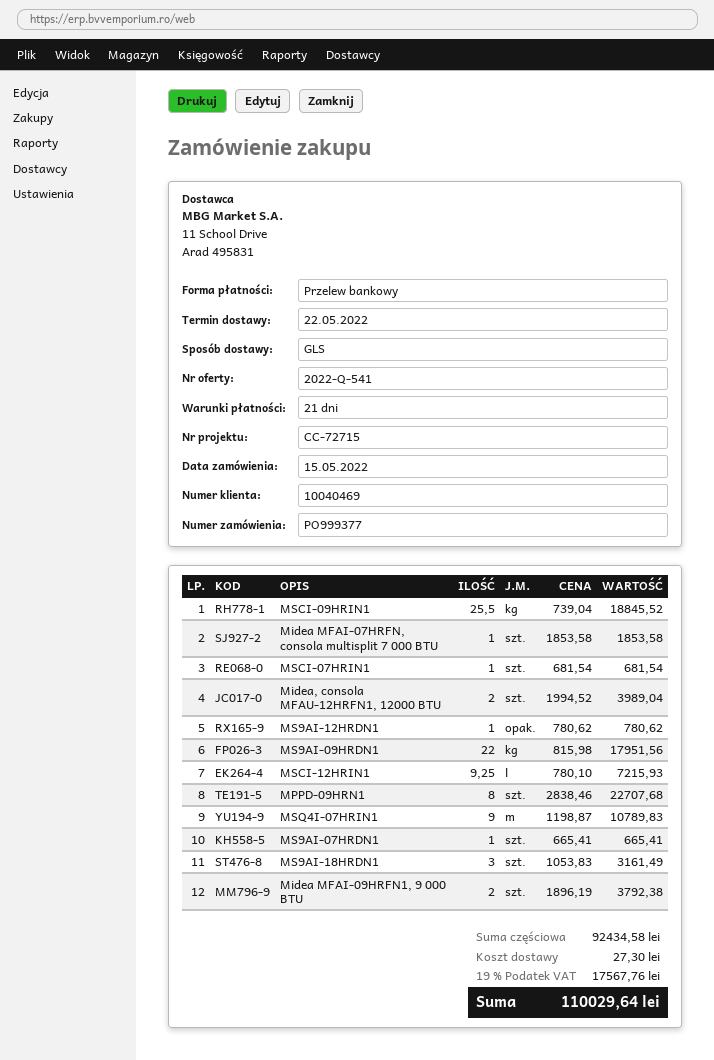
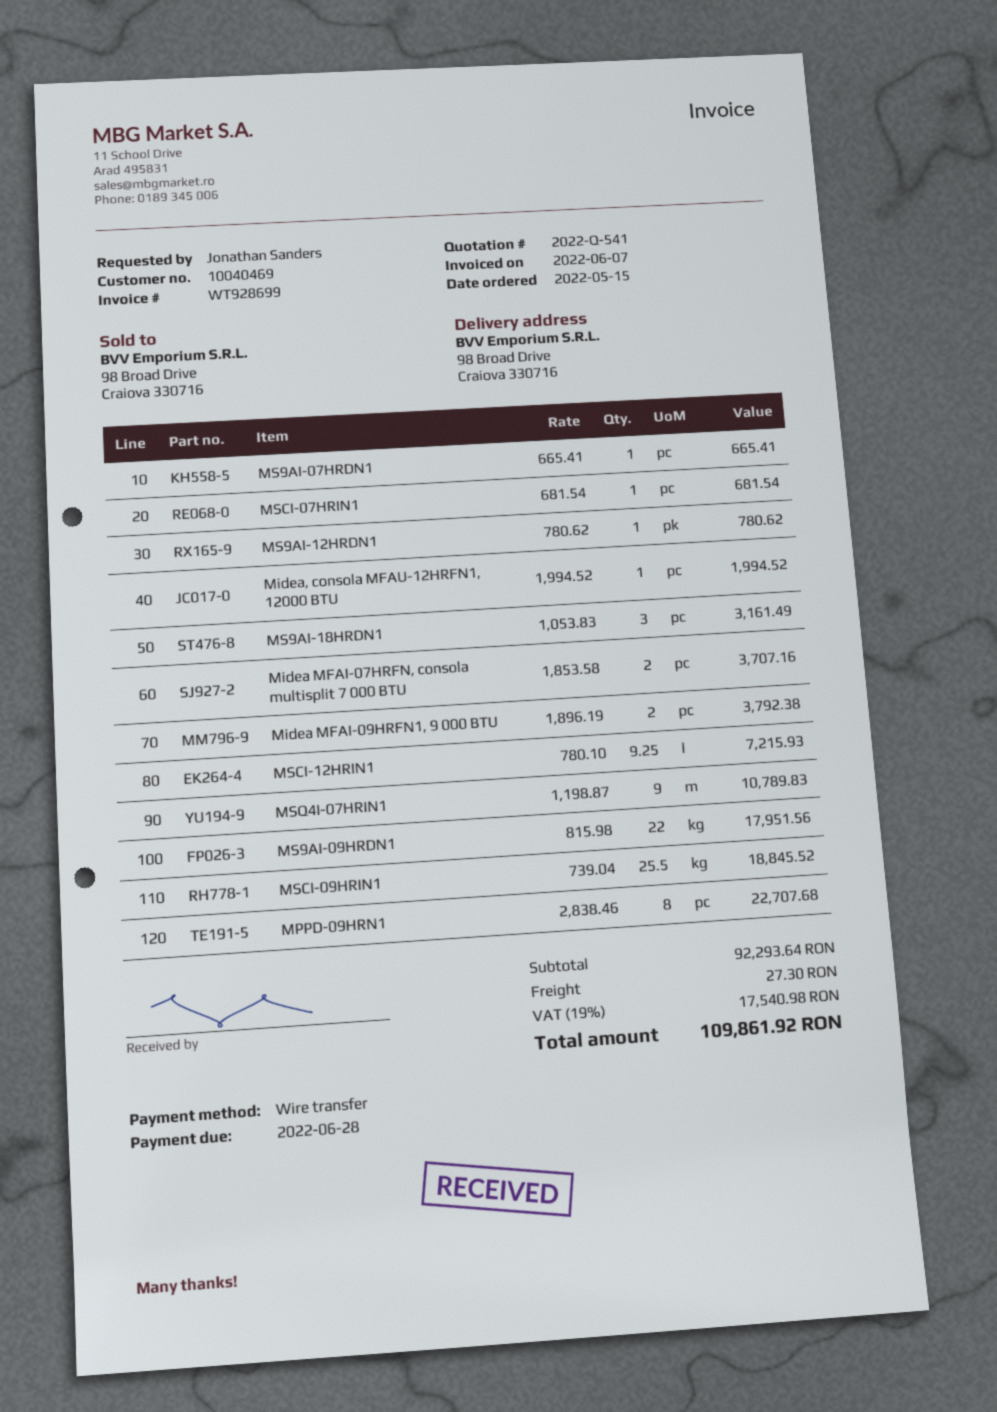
Midea MFAI-07HRFN, consola multisplit 7 000 BTU: 1 x 1853.58 = 1853.58 -> 2 x 1853.58 = 3707.16
Midea, consola MFAU-12HRFN1, 12000 BTU: 2 x 1994.52 = 3989.04 -> 1 x 1994.52 = 1994.52
subtotal: 92434.58 -> 92293.64
tax: 19% = 17567.76 -> 19% = 17540.98
total: 110029.64 -> 109861.92

